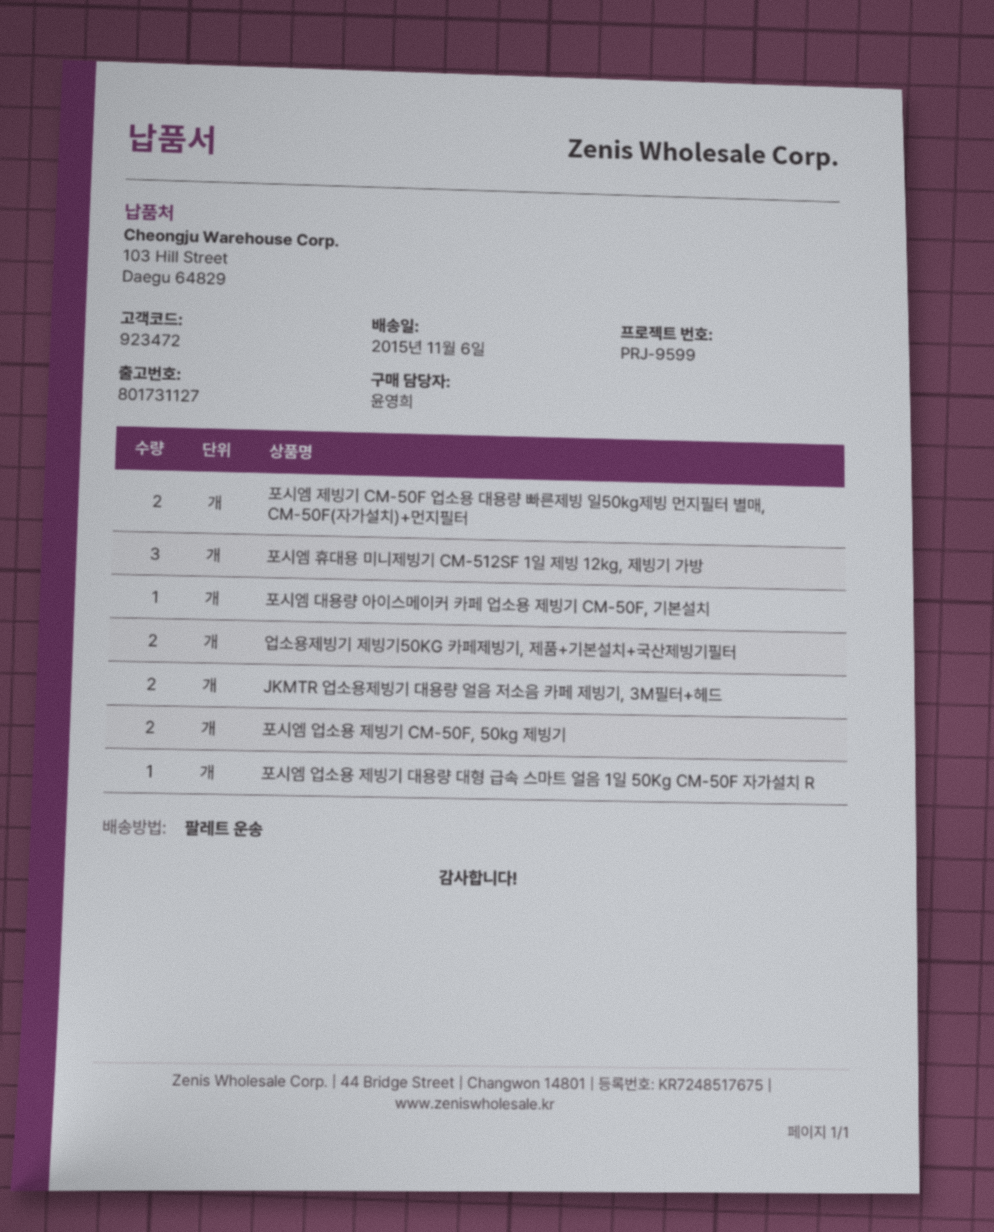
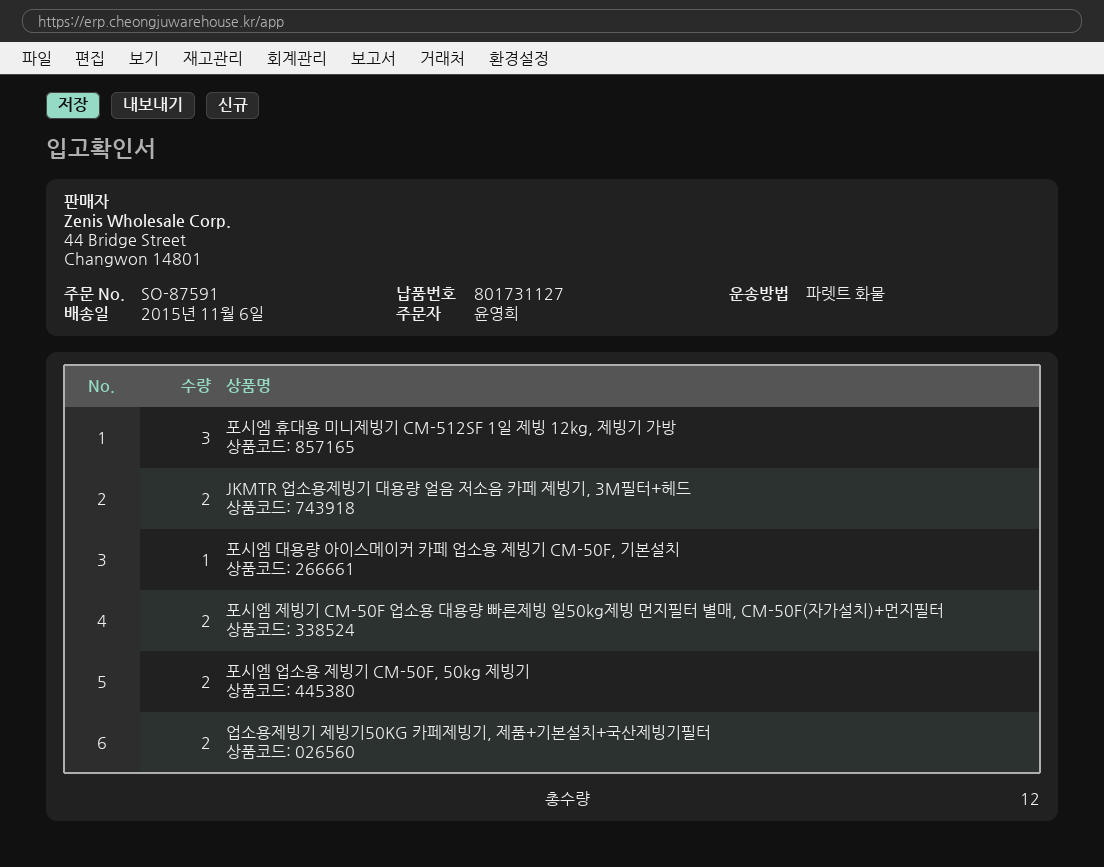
포시엠 업소용 제빙기 대용량 대형 급속 스마트 얼음 1일 50Kg CM-50F 자가설치 R: 1 -> none

